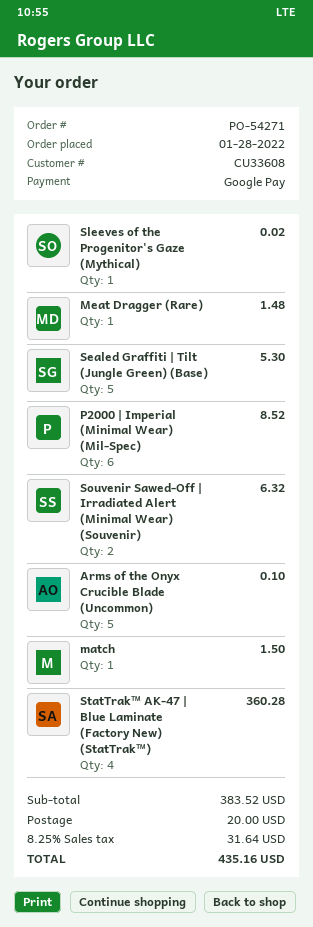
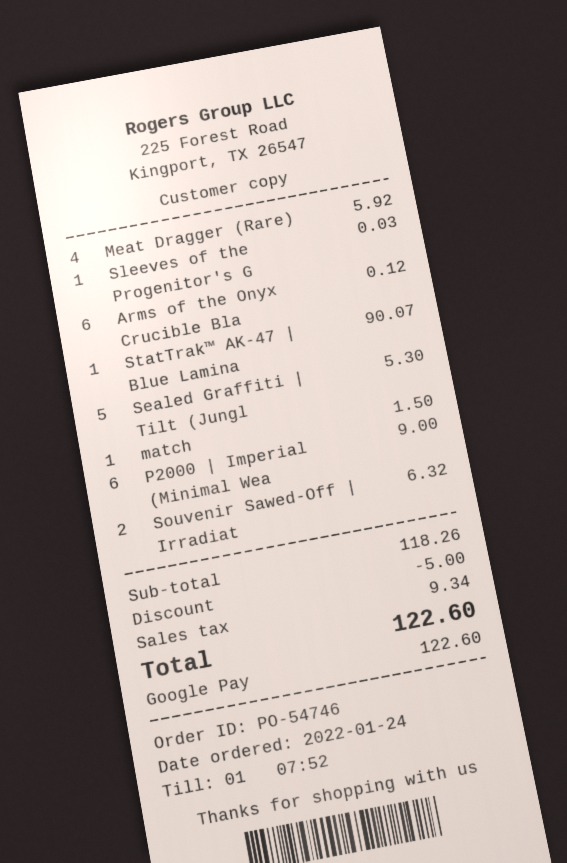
order number: PO-54271 -> PO-54746
order date: 2022-01-28 -> 2022-01-24
Sleeves of the Progenitor's Gaze (Mythical): 1 for 0.02 -> 1 for 0.03
Meat Dragger (Rare): 1 for 1.48 -> 4 for 5.92
P2000 | Imperial (Minimal Wear) (Mil-Spec): 6 for 8.52 -> 6 for 9.00
Arms of the Onyx Crucible Blade (Uncommon): 5 for 0.10 -> 6 for 0.12
StatTrak™ AK-47 | Blue Laminate (Factory New) (StatTrak™): 4 for 360.28 -> 1 for 90.07
subtotal: 383.52 -> 118.26
discount: none -> 5.00
shipping: 20.00 -> none
tax: 31.64 -> 9.34
total: 435.16 -> 122.60

